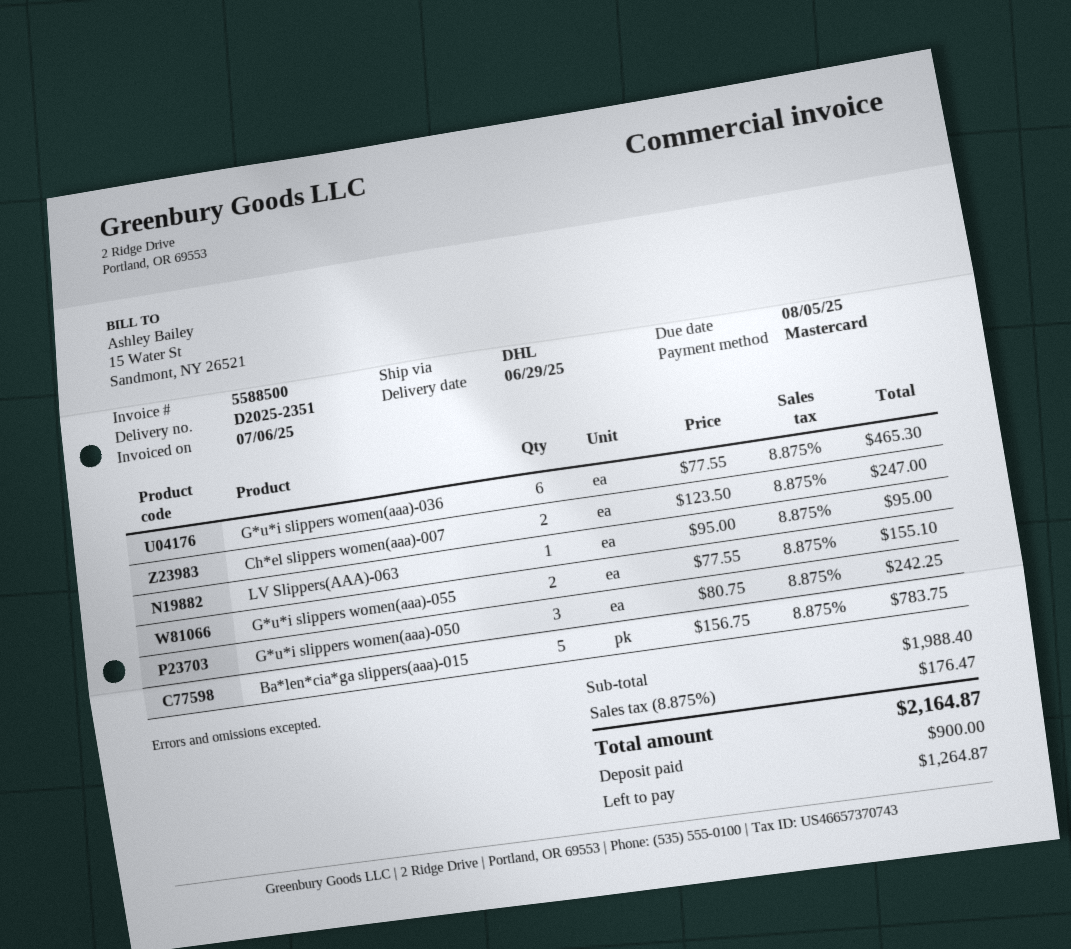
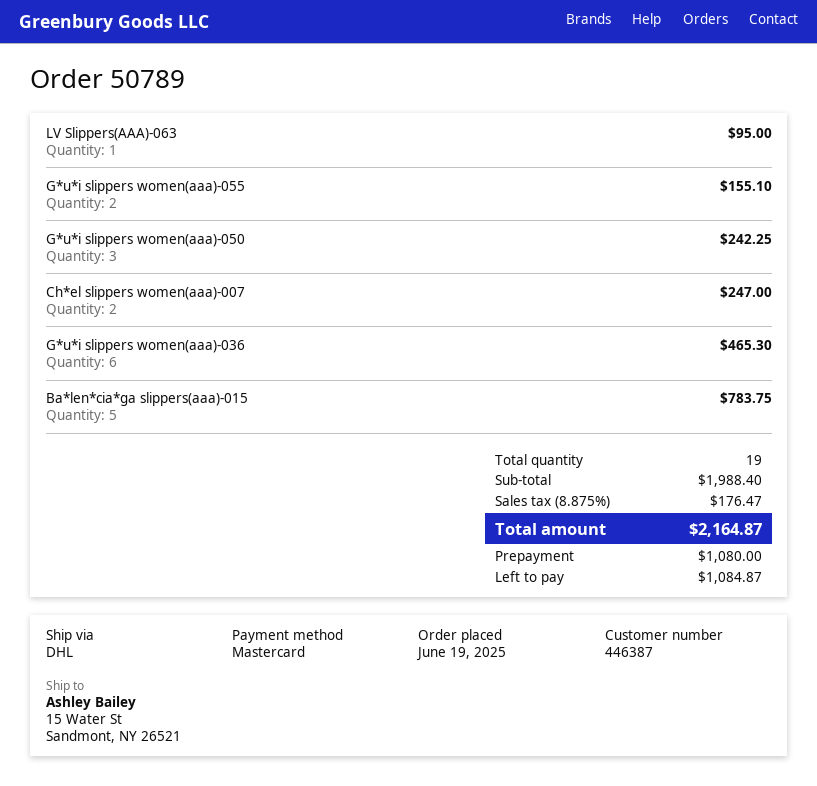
deposit: 900.00 -> 1080.00
balance: 1264.87 -> 1084.87

